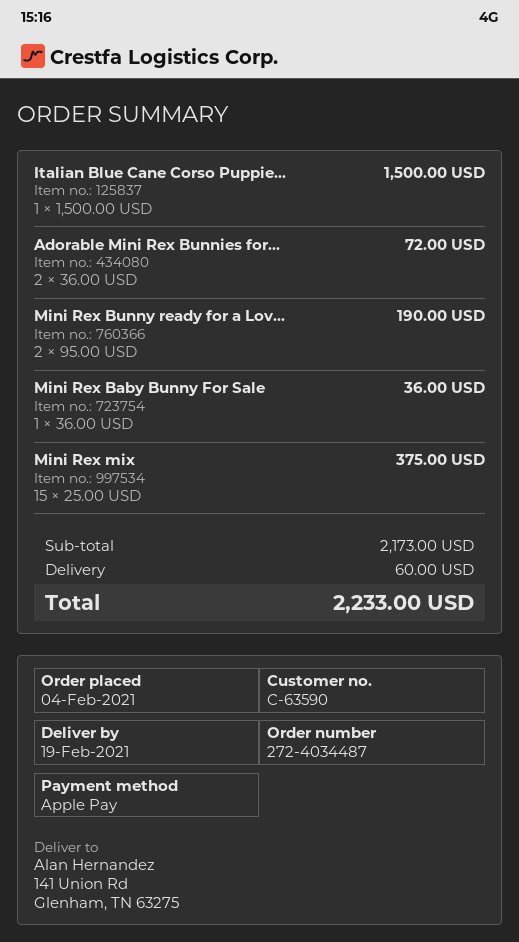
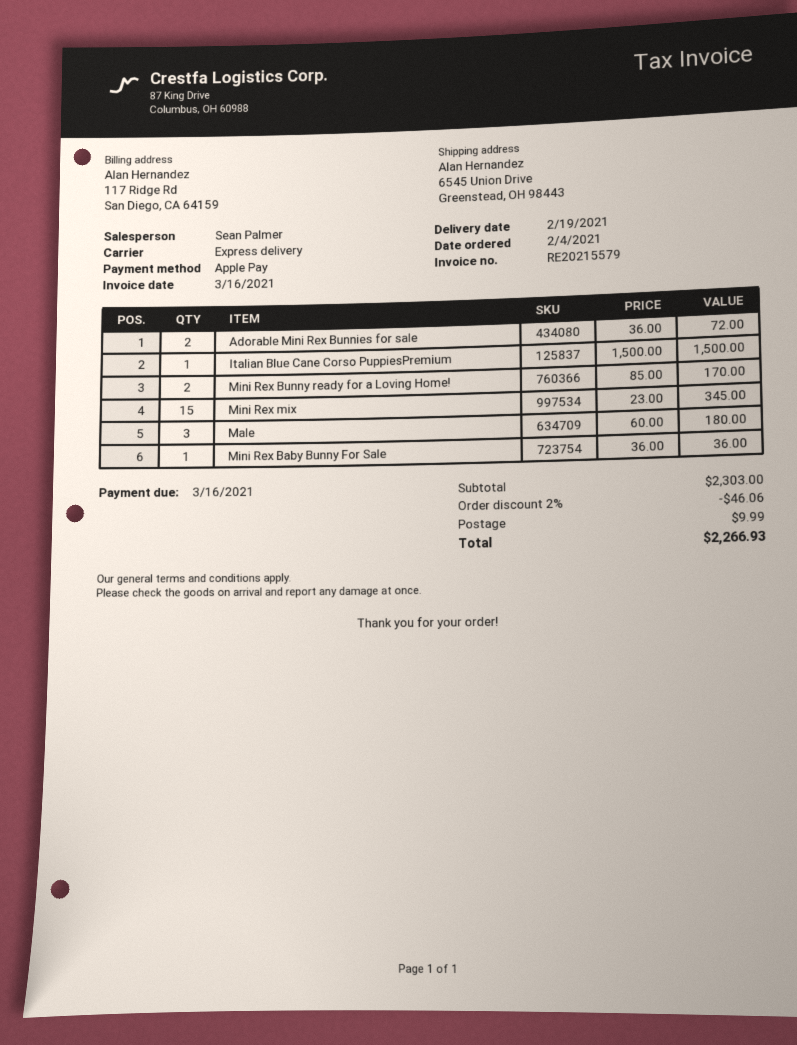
ship to: 141 Union Rd, Glenham, TN 63275 -> 6545 Union Drive, Greenstead, OH 98443
Mini Rex Bunny ready for a Lov...: 2 x 95.00 = 190.00 -> 2 x 85.00 = 170.00
Mini Rex mix: 15 x 25.00 = 375.00 -> 15 x 23.00 = 345.00
Male: none -> 3 x 60.00 = 180.00
subtotal: 2173.00 -> 2303.00
discount: none -> 2% = 46.06
shipping: 60.00 -> 9.99
total: 2233.00 -> 2266.93

